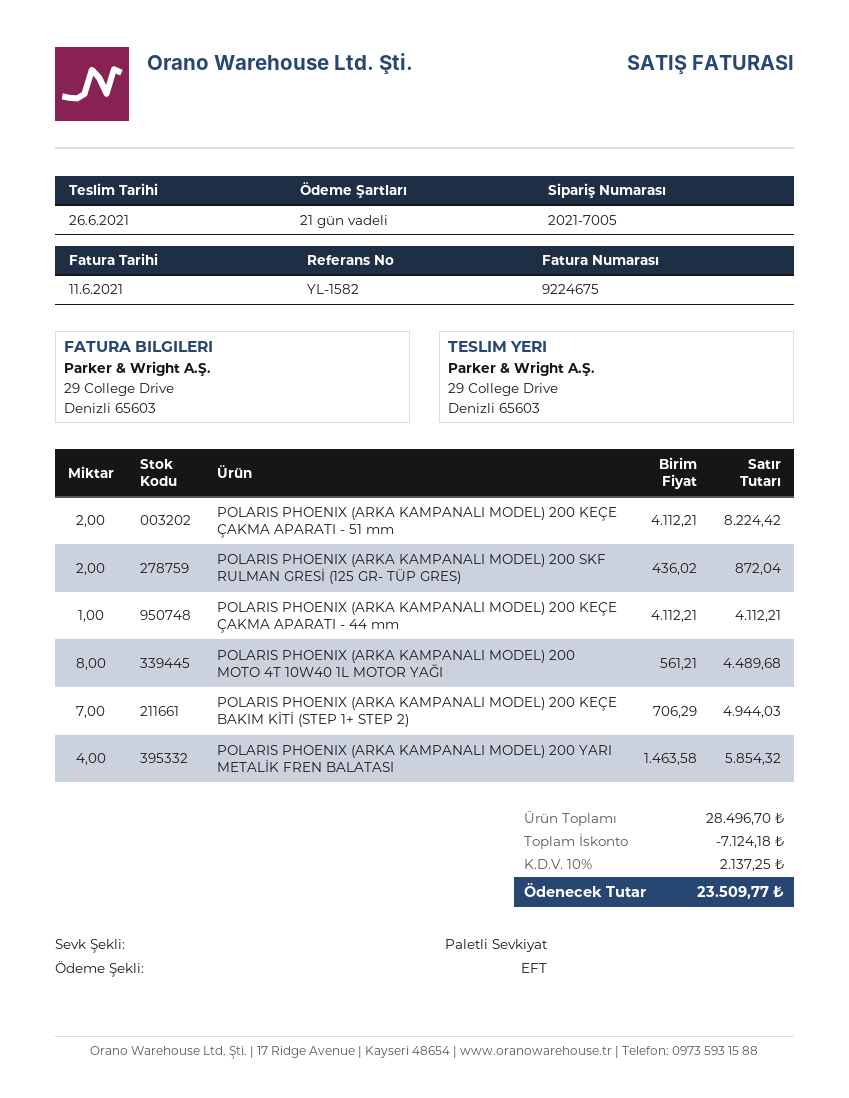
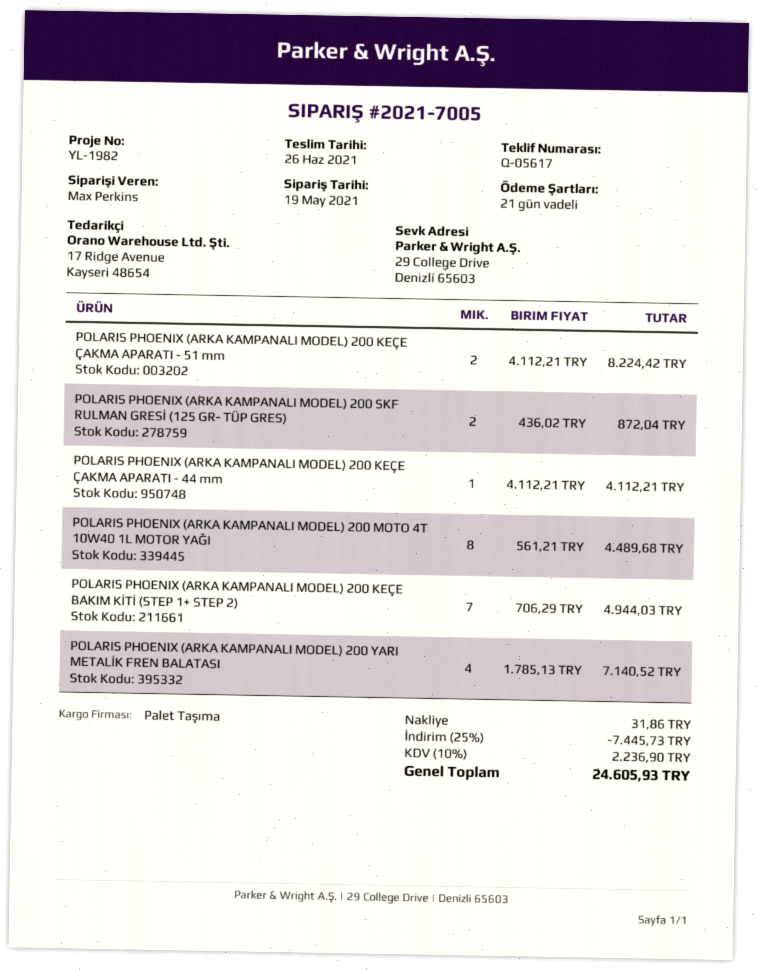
reference: YL-1582 -> YL-1982
POLARIS PHOENIX (ARKA KAMPANALI MODEL) 200 YARI METALİK FREN BALATASI: 4 x 1463.58 = 5854.32 -> 4 x 1785.13 = 7140.52
discount: 7124.18 -> 7445.73
shipping: none -> 31.86
tax: 10% = 2137.25 -> 10% = 2236.90
total: 23509.77 -> 24605.93

